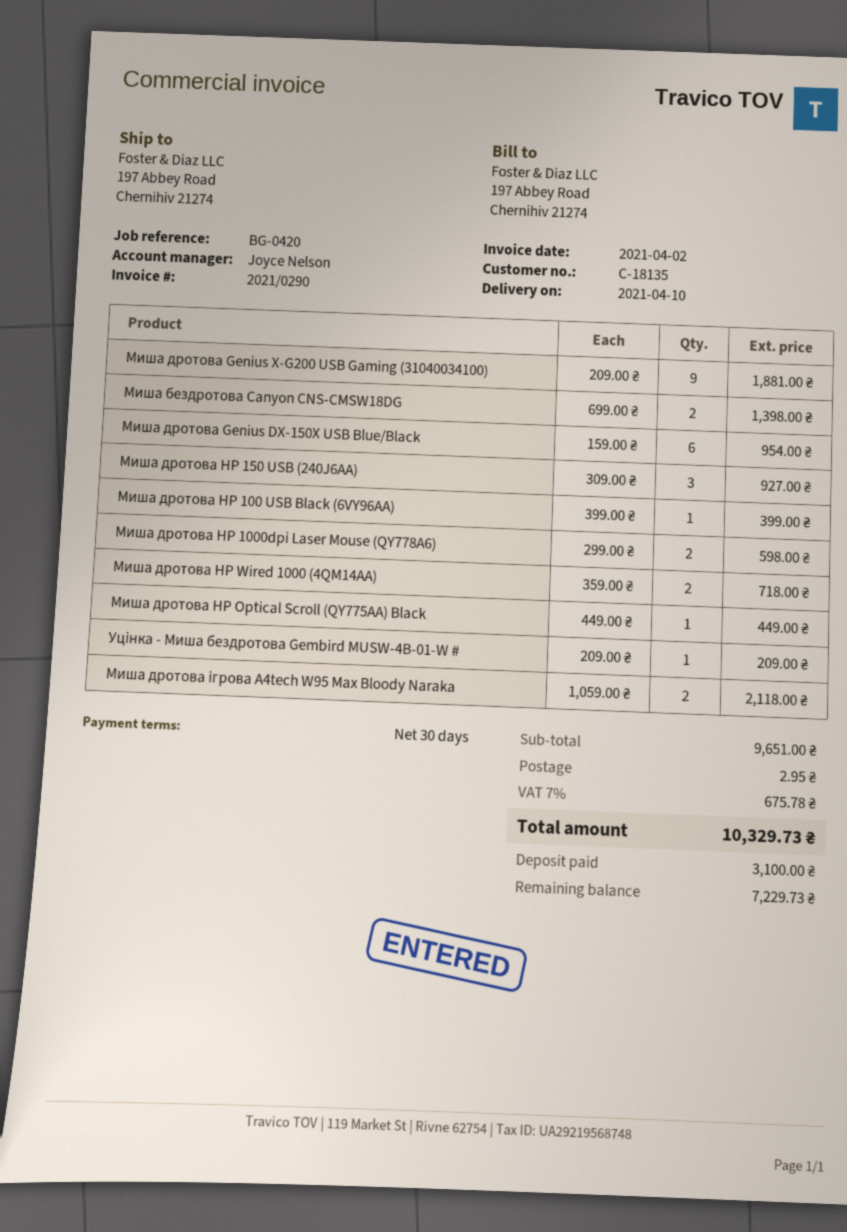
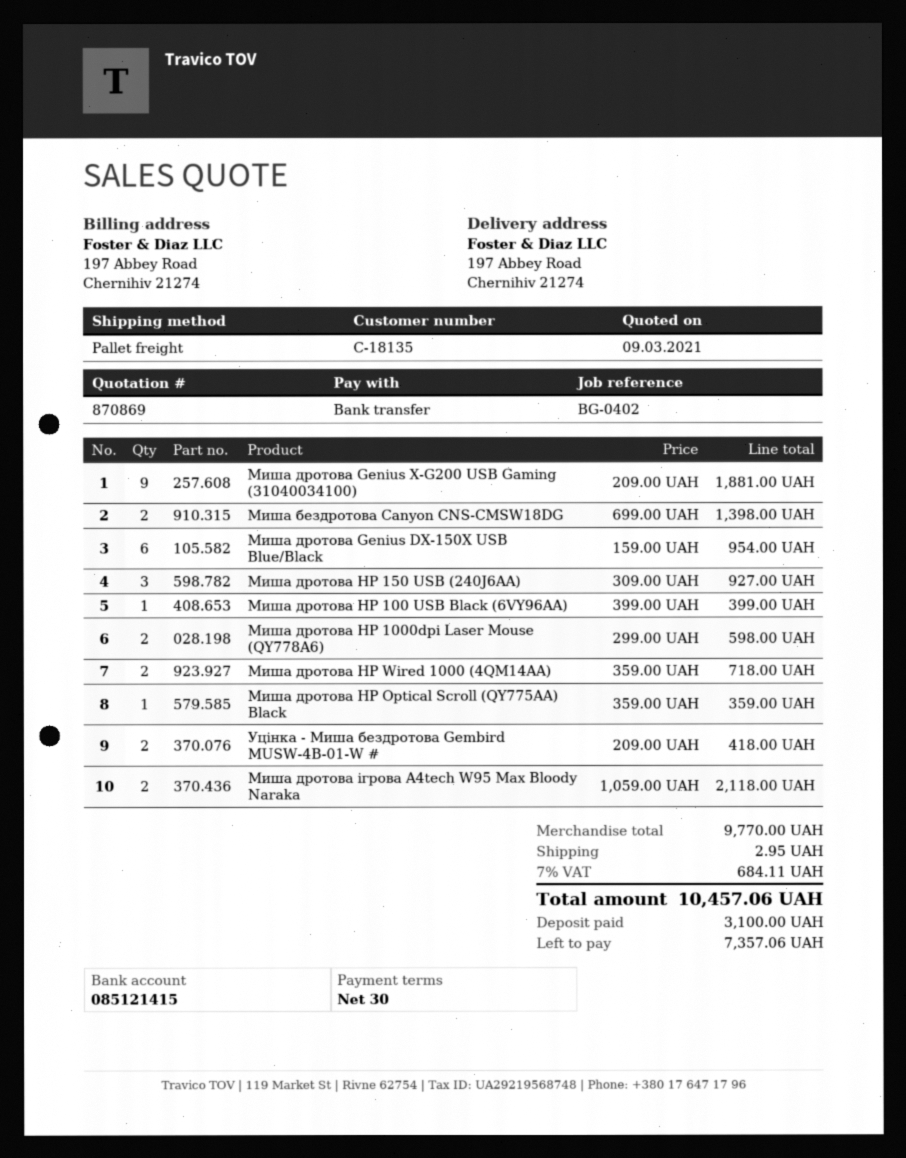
reference: BG-0420 -> BG-0402
Миша дротова HP Optical Scroll (QY775AA) Black: 1 x 449.00 = 449.00 -> 1 x 359.00 = 359.00
Уцінка - Миша бездротова Gembird MUSW-4B-01-W #: 1 x 209.00 = 209.00 -> 2 x 209.00 = 418.00
subtotal: 9651.00 -> 9770.00
tax: 7% = 675.78 -> 7% = 684.11
total: 10329.73 -> 10457.06
balance: 7229.73 -> 7357.06

